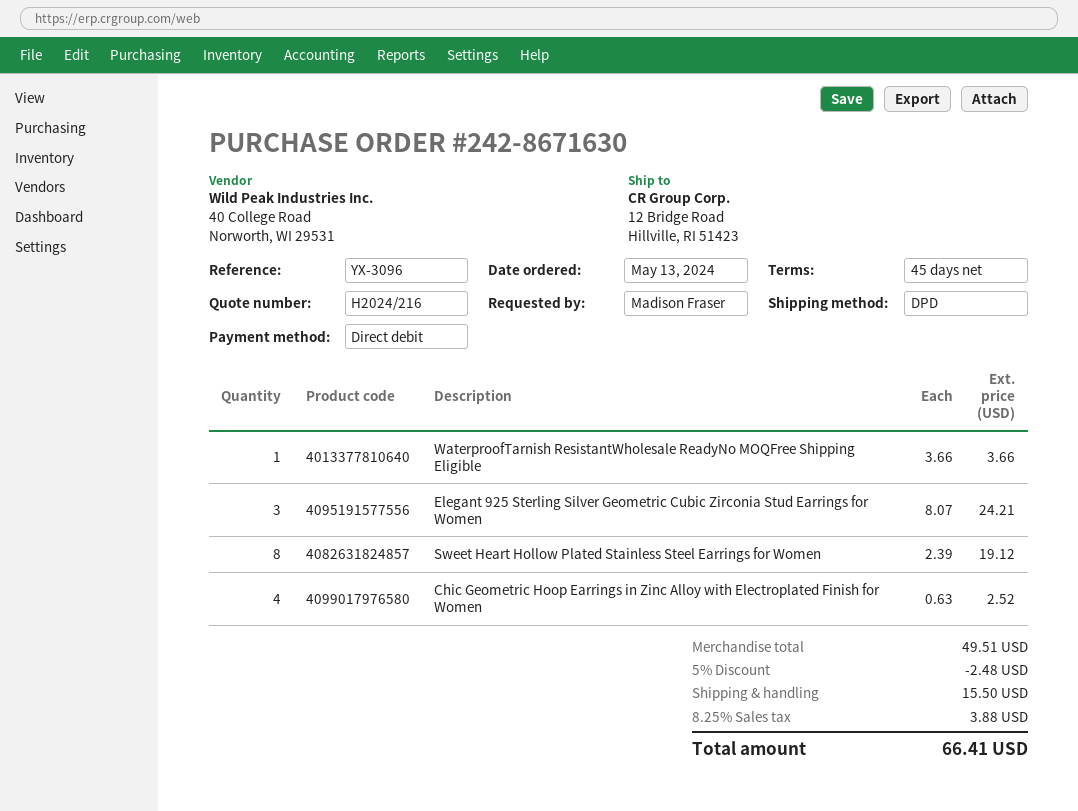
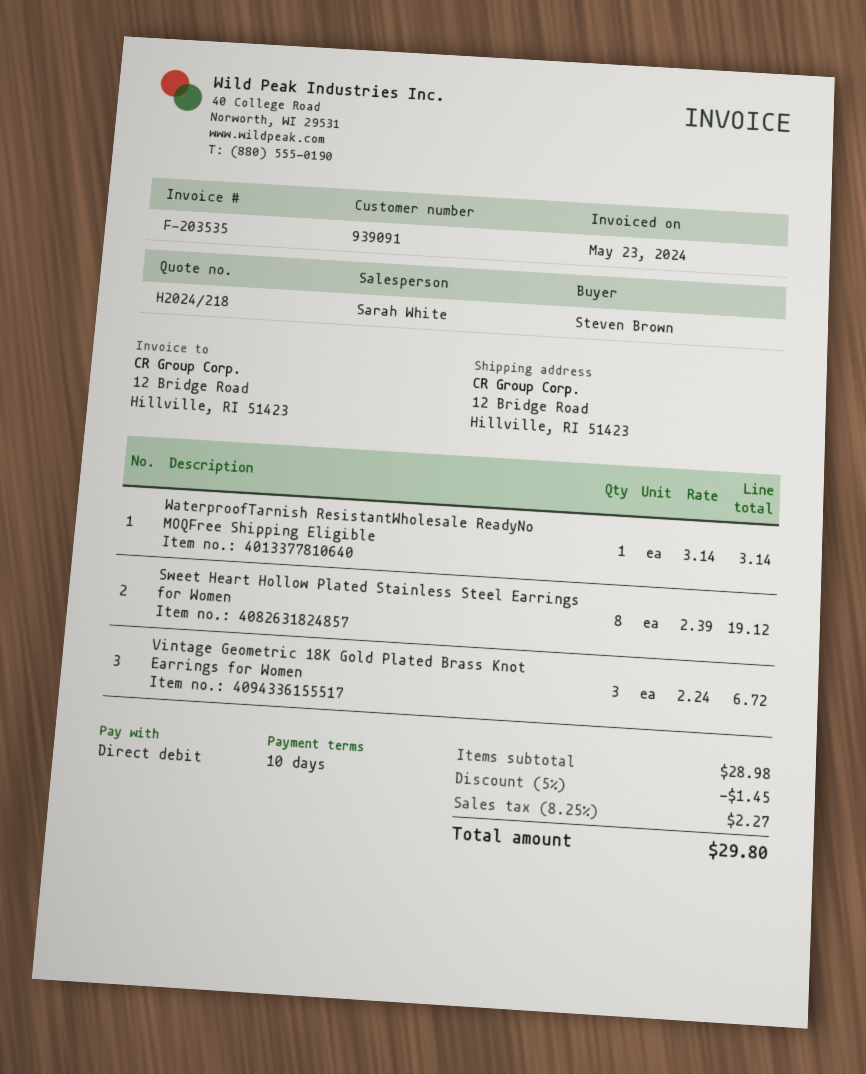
quote number: H2024/216 -> H2024/218
payment terms: 45 days -> 10 days
ordered by: Madison Fraser -> Steven Brown
WaterproofTarnish ResistantWholesale ReadyNo MOQFree Shipping Eligible: 1 x 3.66 = 3.66 -> 1 x 3.14 = 3.14
Elegant 925 Sterling Silver Geometric Cubic Zirconia Stud Earrings for Women: 3 x 8.07 = 24.21 -> none
Chic Geometric Hoop Earrings in Zinc Alloy with Electroplated Finish for Women: 4 x 0.63 = 2.52 -> none
Vintage Geometric 18K Gold Plated Brass Knot Earrings for Women: none -> 3 x 2.24 = 6.72
subtotal: 49.51 -> 28.98
discount: 5% = 2.48 -> 5% = 1.45
shipping: 15.50 -> none
tax: 8.25% = 3.88 -> 8.25% = 2.27
total: 66.41 -> 29.80

